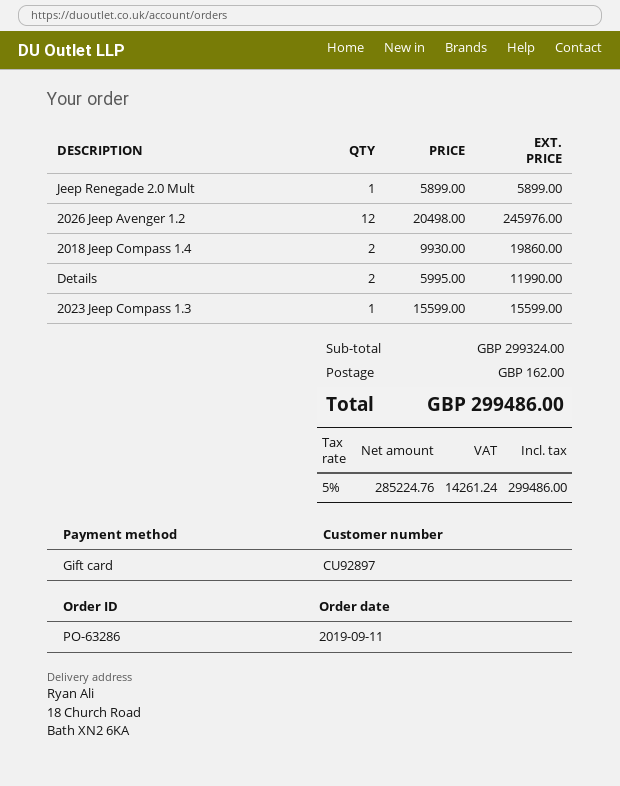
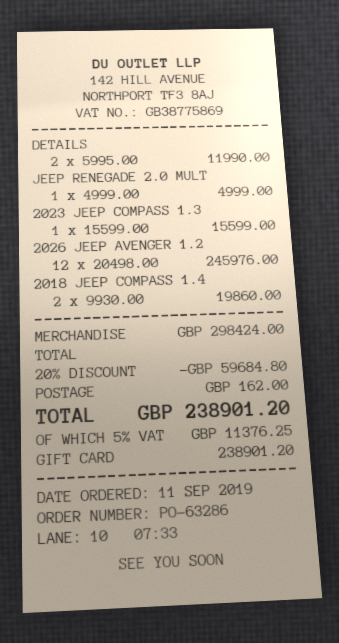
Jeep Renegade 2.0 Mult: 1 x 5899.00 = 5899.00 -> 1 x 4999.00 = 4999.00
subtotal: 299324.00 -> 298424.00
discount: none -> 20% = 59684.80
tax: 5% = 14261.24 -> 5% = 11376.25
total: 299486.00 -> 238901.20

